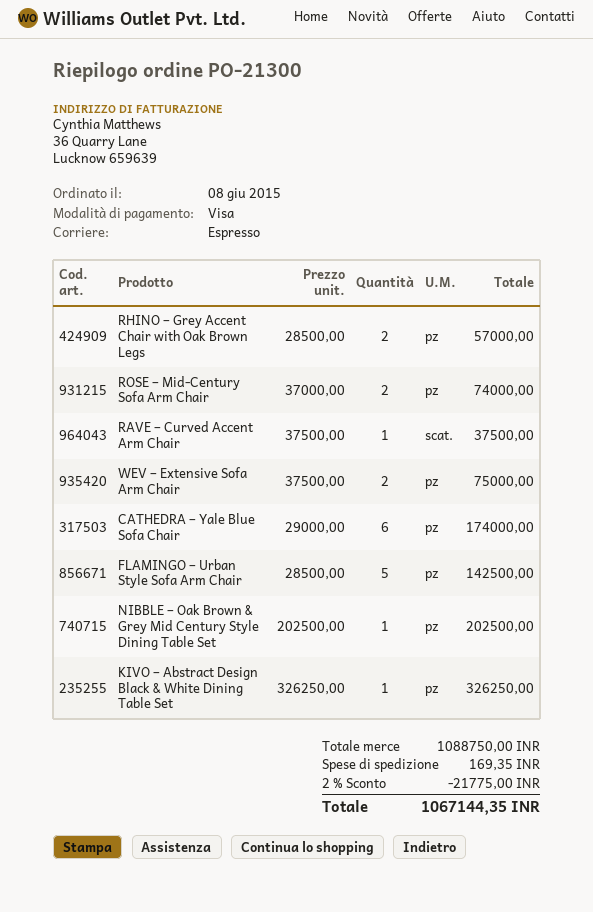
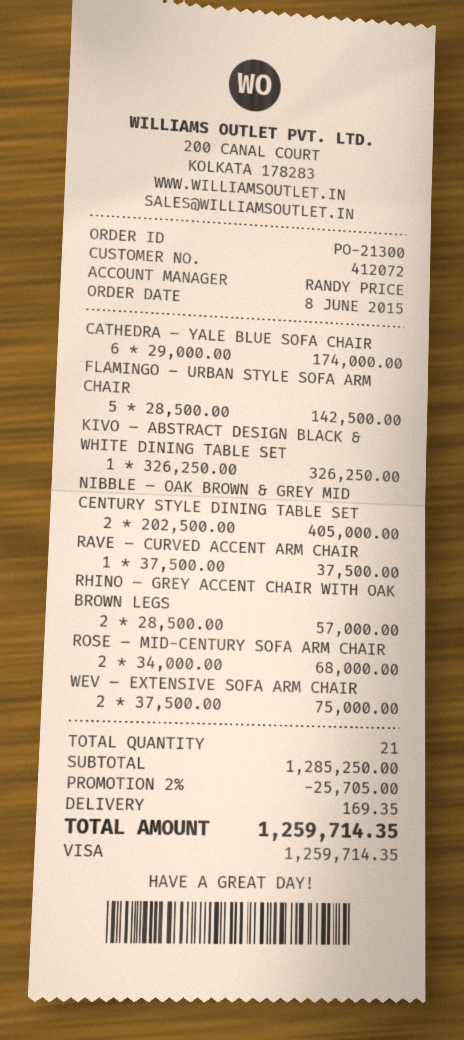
ROSE – Mid-Century Sofa Arm Chair: 2 x 37000.00 = 74000.00 -> 2 x 34000.00 = 68000.00
NIBBLE – Oak Brown & Grey Mid Century Style Dining Table Set: 1 x 202500.00 = 202500.00 -> 2 x 202500.00 = 405000.00
subtotal: 1088750.00 -> 1285250.00
discount: 2% = 21775.00 -> 2% = 25705.00
total: 1067144.35 -> 1259714.35

